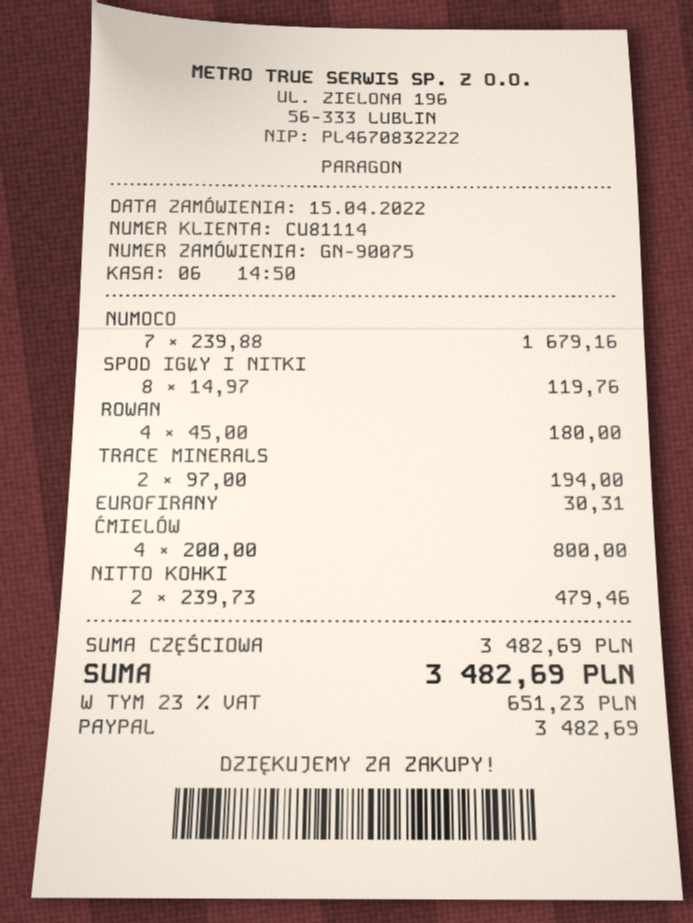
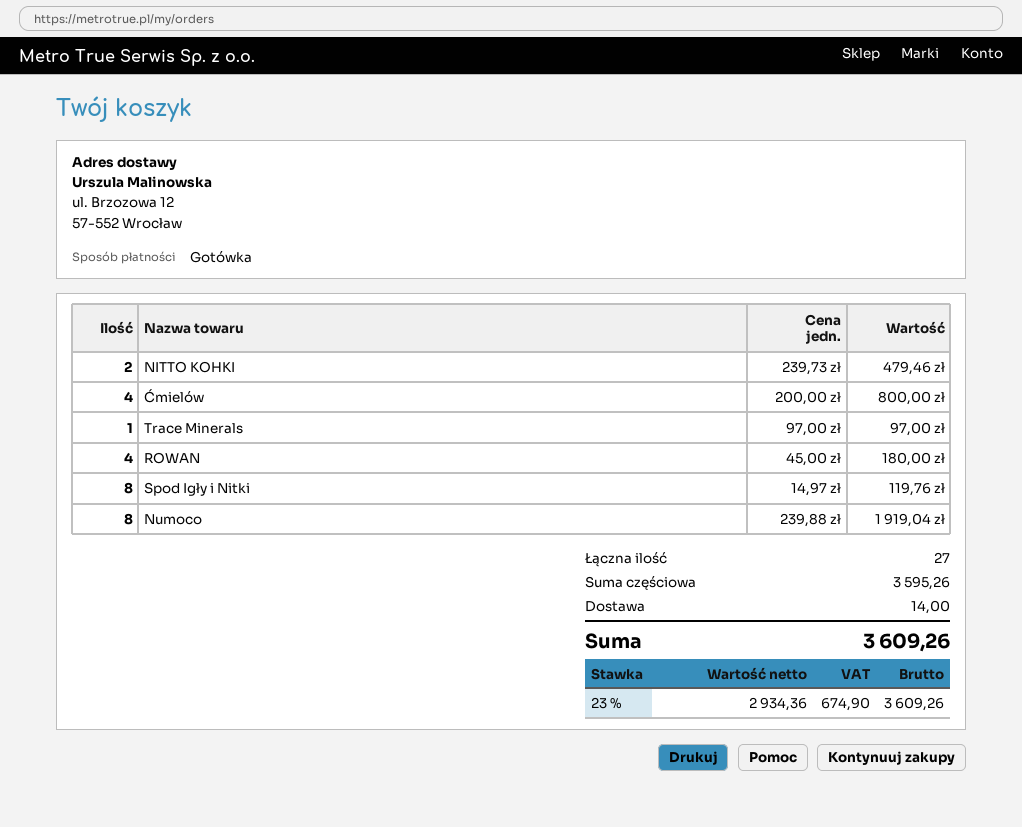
payment method: PayPal -> cash
NUMOCO: 7 x 239.88 = 1679.16 -> 8 x 239.88 = 1919.04
TRACE MINERALS: 2 x 97.00 = 194.00 -> 1 x 97.00 = 97.00
EUROFIRANY: 1 x 30.31 = 30.31 -> none
subtotal: 3482.69 -> 3595.26
shipping: none -> 14.00
tax: 23% = 651.23 -> 23% = 674.90
total: 3482.69 -> 3609.26

